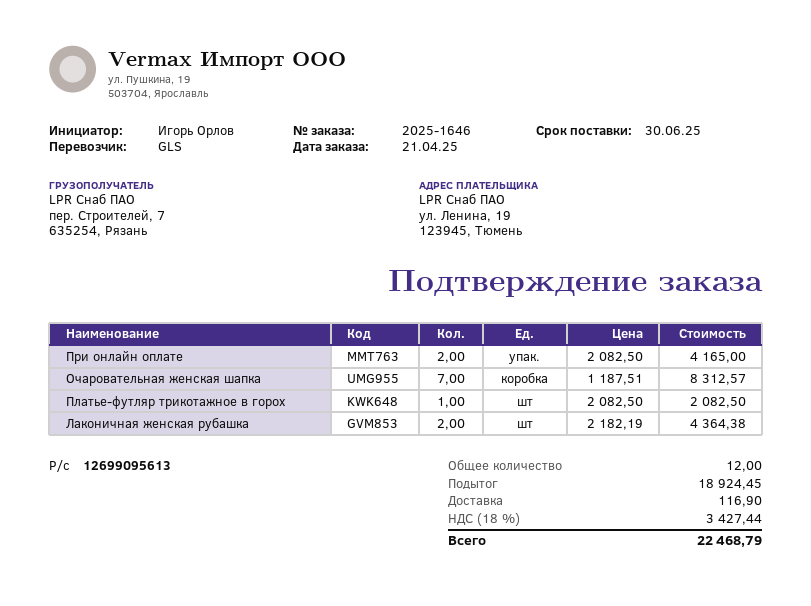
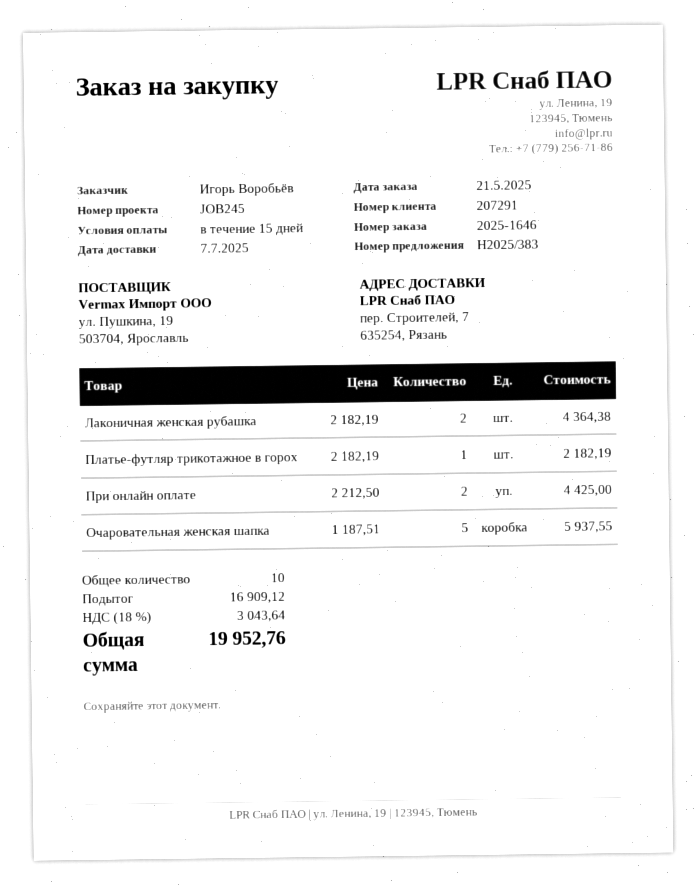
order date: 2025-04-21 -> 2025-05-21
delivery date: 2025-06-30 -> 2025-07-07
ordered by: Игорь Орлов -> Игорь Воробьёв
При онлайн оплате: 2 x 2082.50 = 4165.00 -> 2 x 2212.50 = 4425.00
Очаровательная женская шапка: 7 x 1187.51 = 8312.57 -> 5 x 1187.51 = 5937.55
Платье-футляр трикотажное в горох: 1 x 2082.50 = 2082.50 -> 1 x 2182.19 = 2182.19
total quantity: 12 -> 10
subtotal: 18924.45 -> 16909.12
shipping: 116.90 -> none
tax: 18% = 3427.44 -> 18% = 3043.64
total: 22468.79 -> 19952.76

